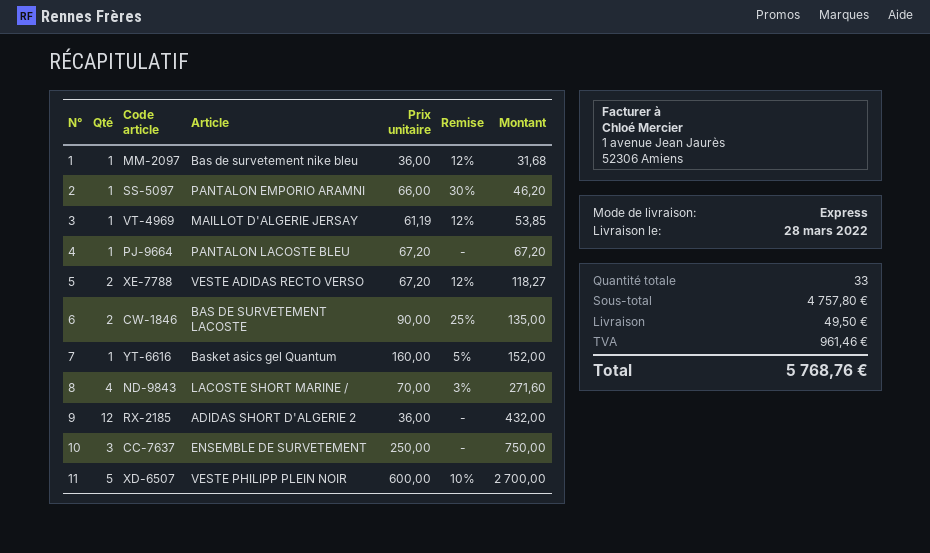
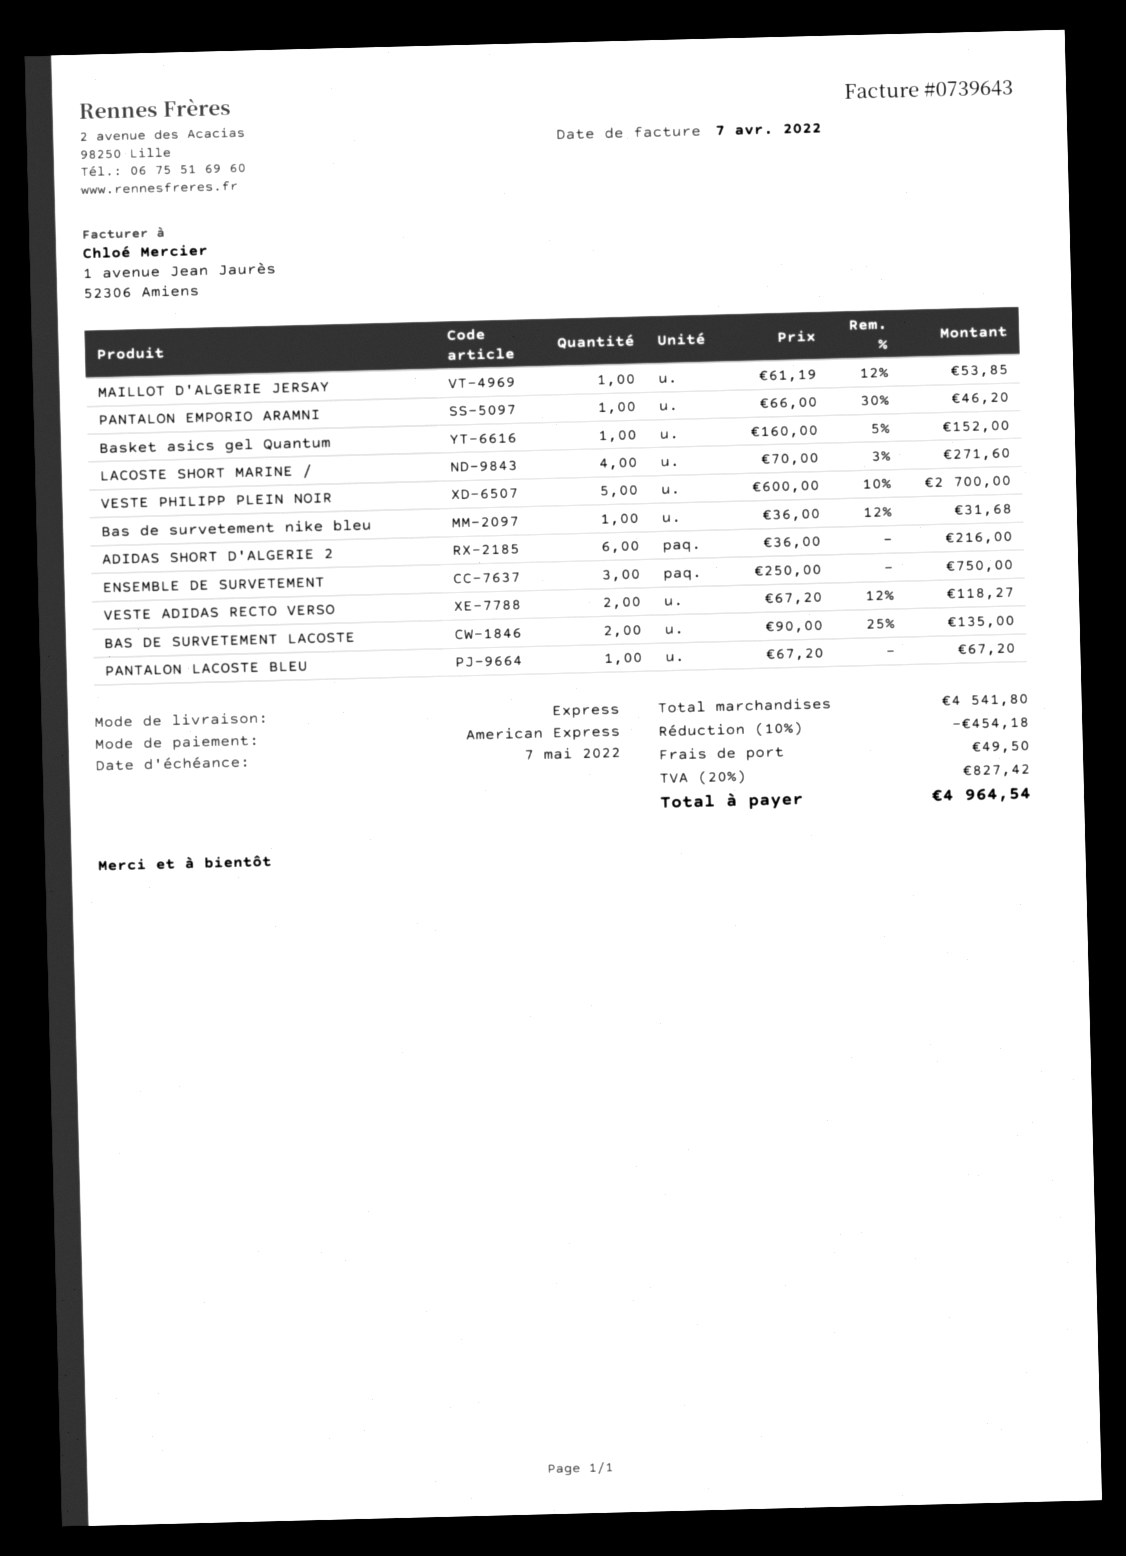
ADIDAS SHORT D'ALGERIE 2: 12 x 36.00 = 432.00 -> 6 x 36.00 = 216.00
subtotal: 4757.80 -> 4541.80
discount: none -> 10% = 454.18
tax: 961.46 -> 827.42
total: 5768.76 -> 4964.54

